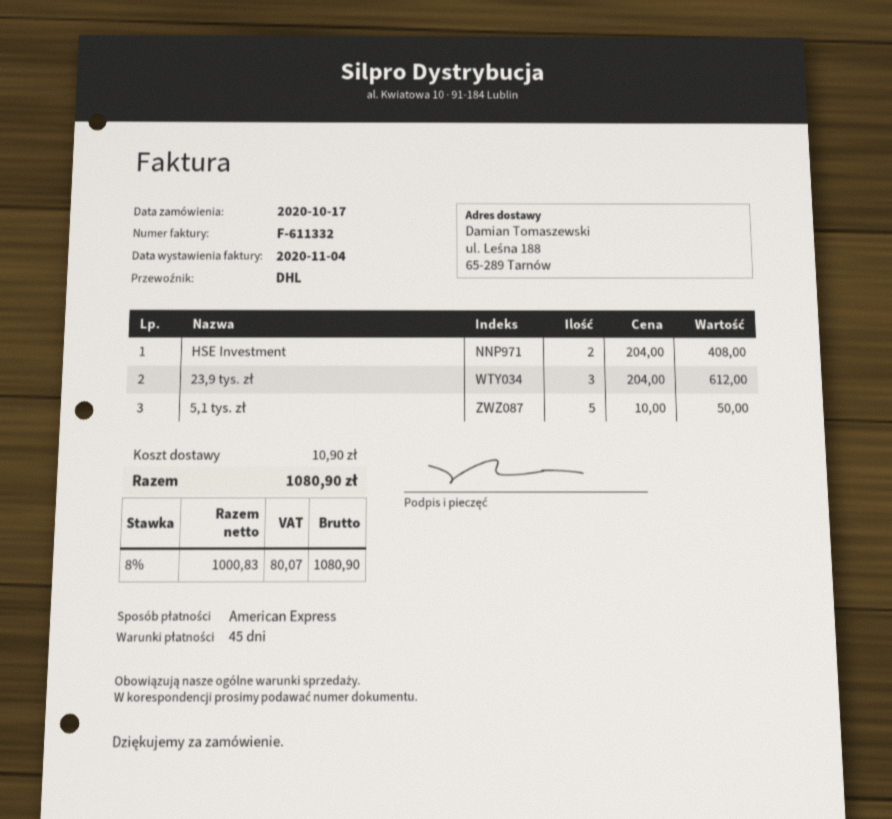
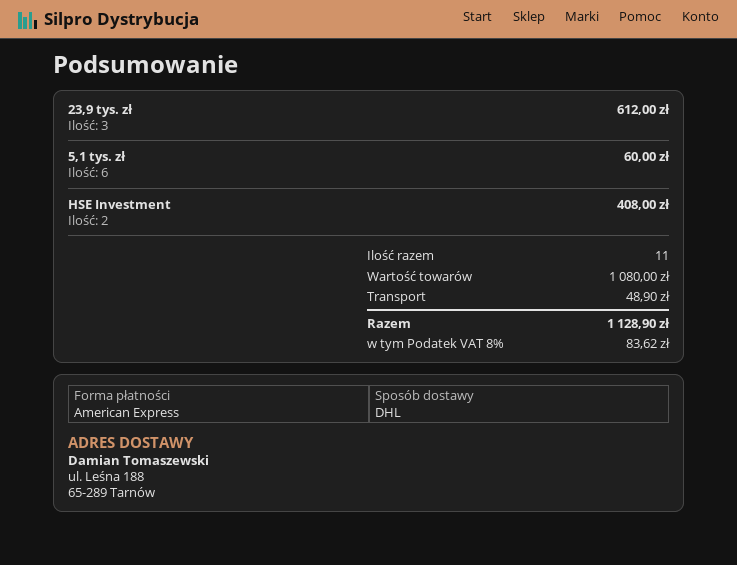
5,1 tys. zł: 5 for 50.00 -> 6 for 60.00
shipping: 10.90 -> 48.90
tax: 8% = 80.07 -> 8% = 83.62
total: 1080.90 -> 1128.90

